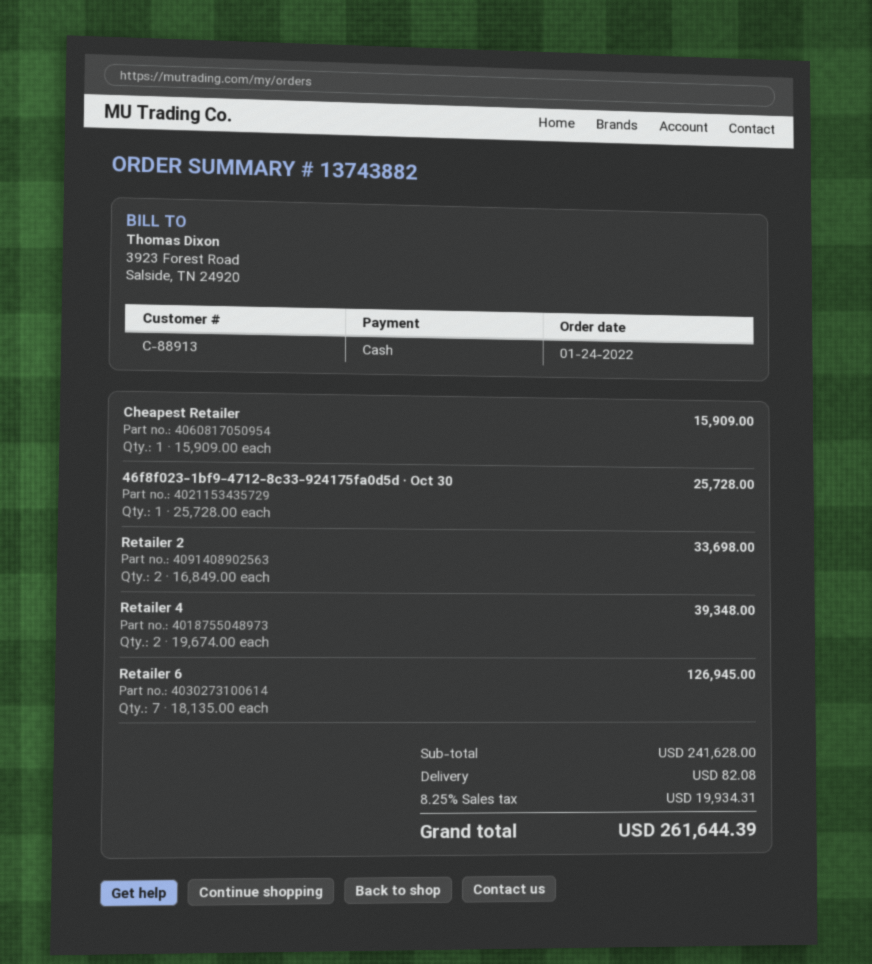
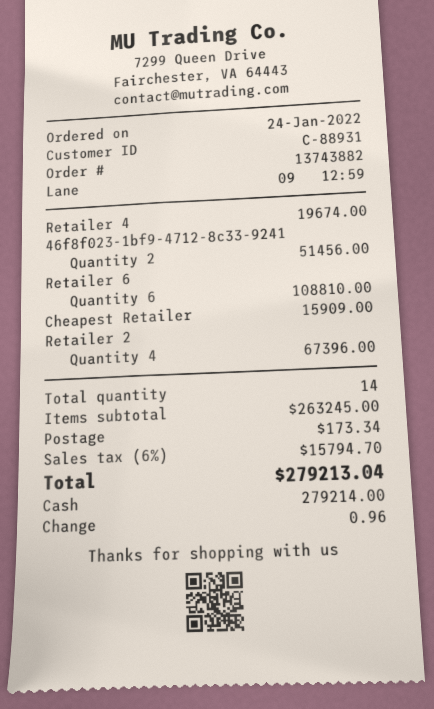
customer number: C-88913 -> C-88931
46f8f023-1bf9-4712-8c33-924175fa0d5d · Oct 30: 1 for 25728.00 -> 2 for 51456.00
Retailer 2: 2 for 33698.00 -> 4 for 67396.00
Retailer 4: 2 for 39348.00 -> 1 for 19674.00
Retailer 6: 7 for 126945.00 -> 6 for 108810.00
subtotal: 241628.00 -> 263245.00
shipping: 82.08 -> 173.34
tax: 8.25% = 19934.31 -> 6% = 15794.70
total: 261644.39 -> 279213.04

